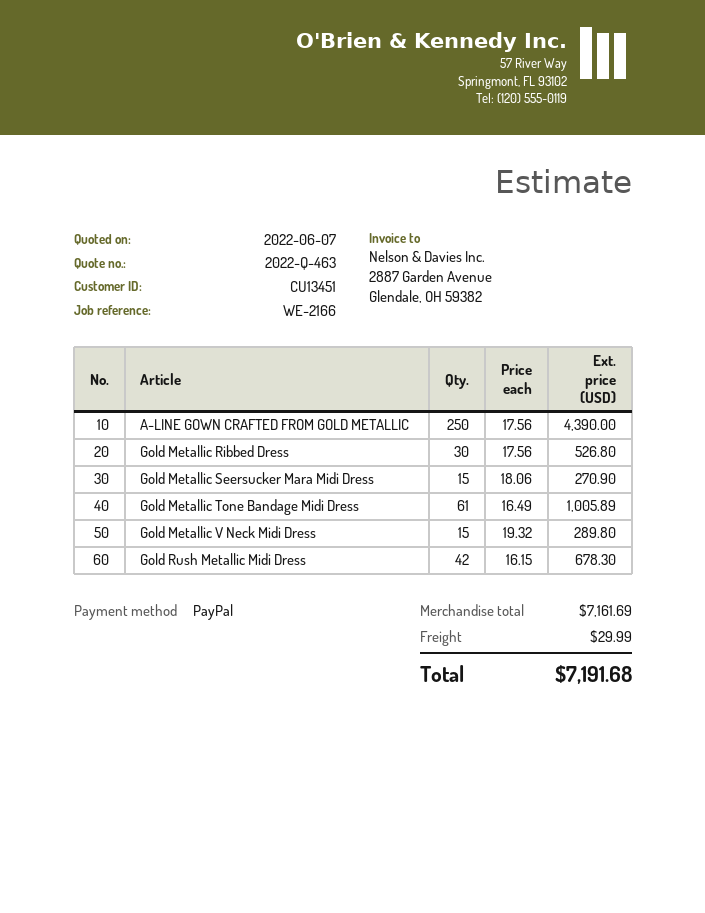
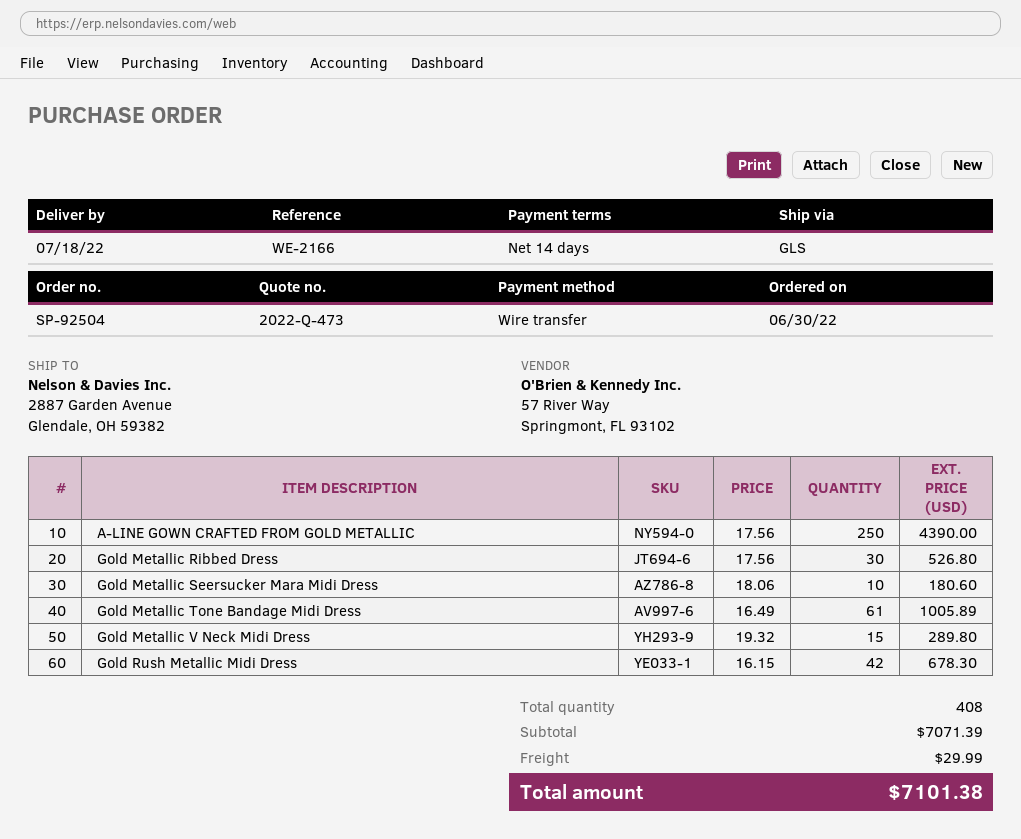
quote number: 2022-Q-463 -> 2022-Q-473
payment method: PayPal -> bank transfer
Gold Metallic Seersucker Mara Midi Dress: 15 x 18.06 = 270.90 -> 10 x 18.06 = 180.60
subtotal: 7161.69 -> 7071.39
total: 7191.68 -> 7101.38

